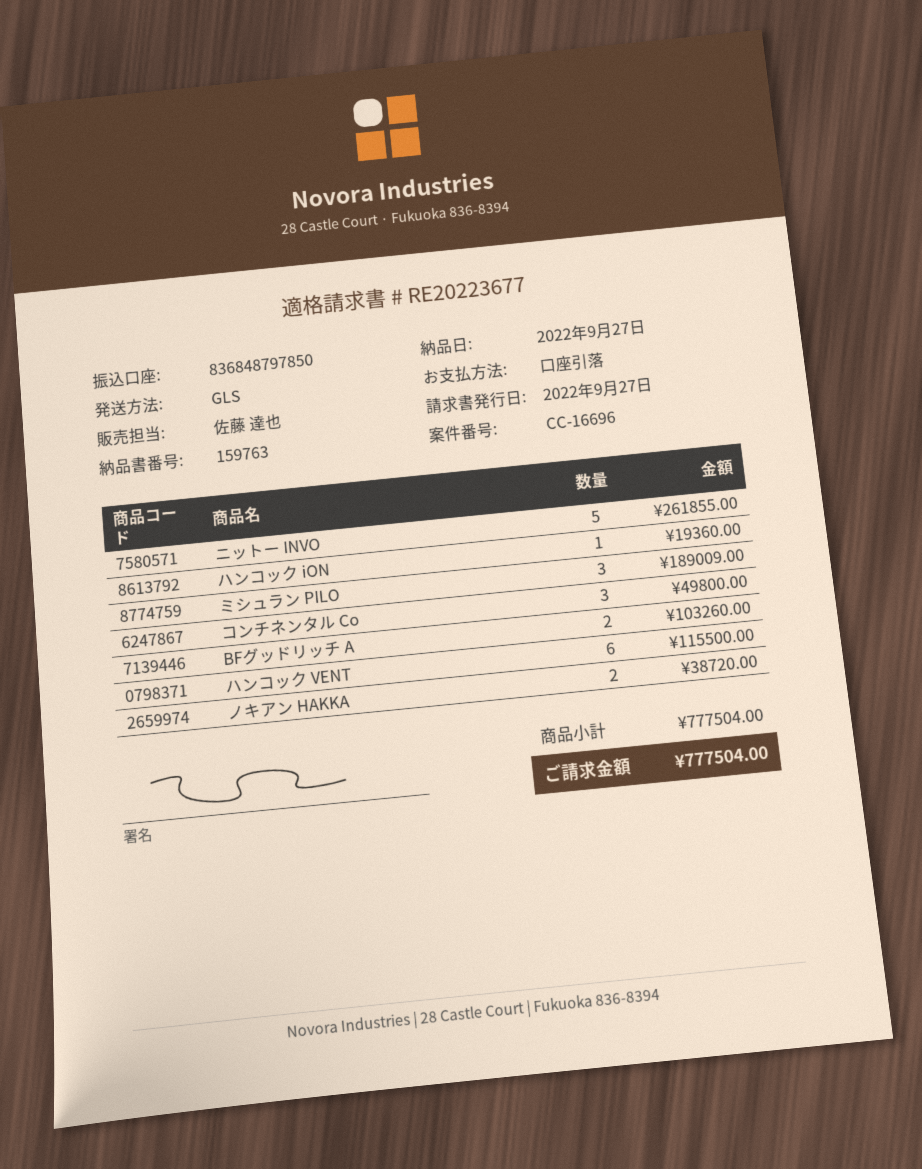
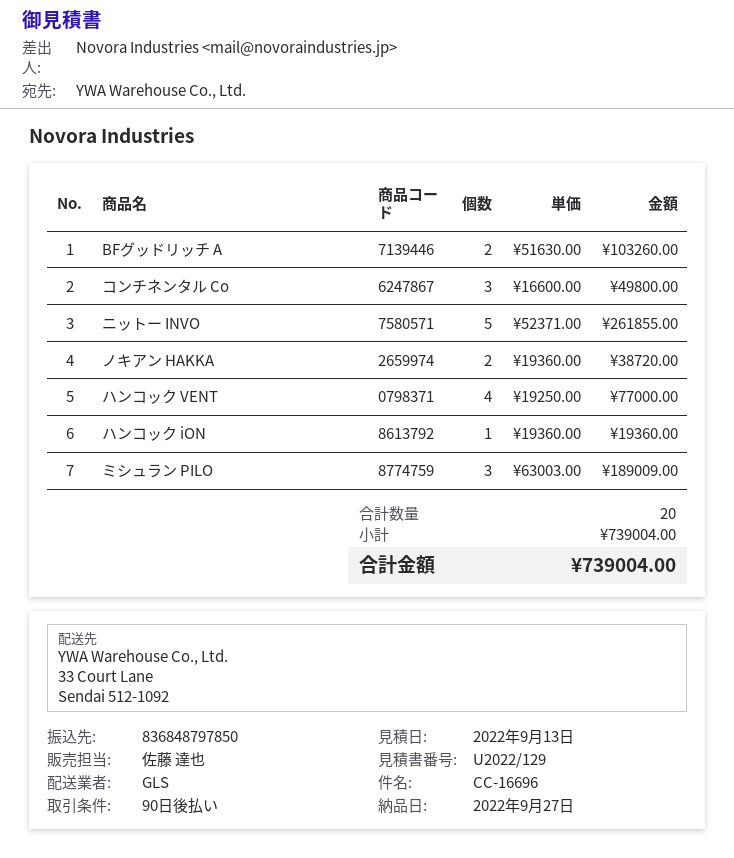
ハンコック VENT: 6 for 115500.00 -> 4 for 77000.00
subtotal: 777504.00 -> 739004.00
total: 777504.00 -> 739004.00

